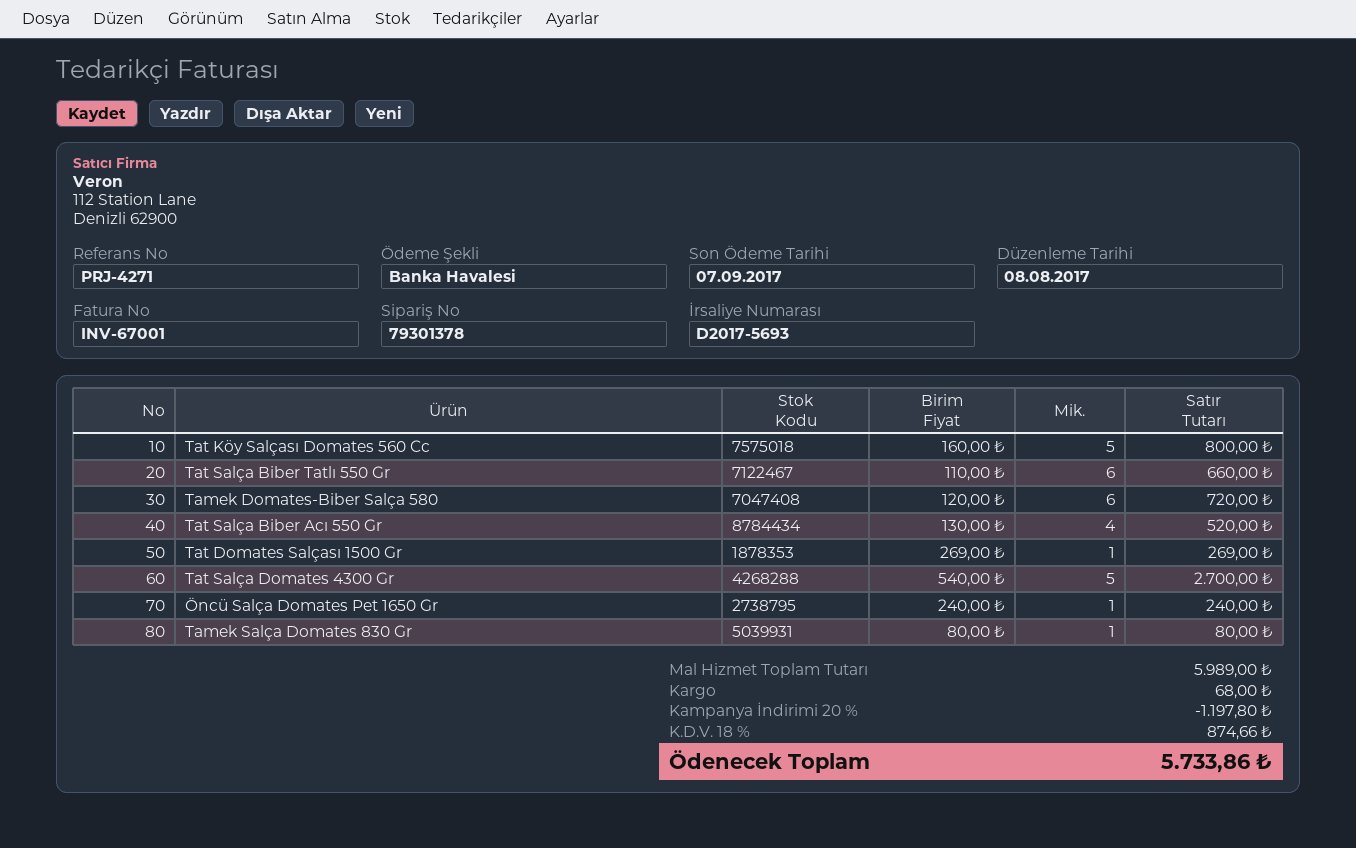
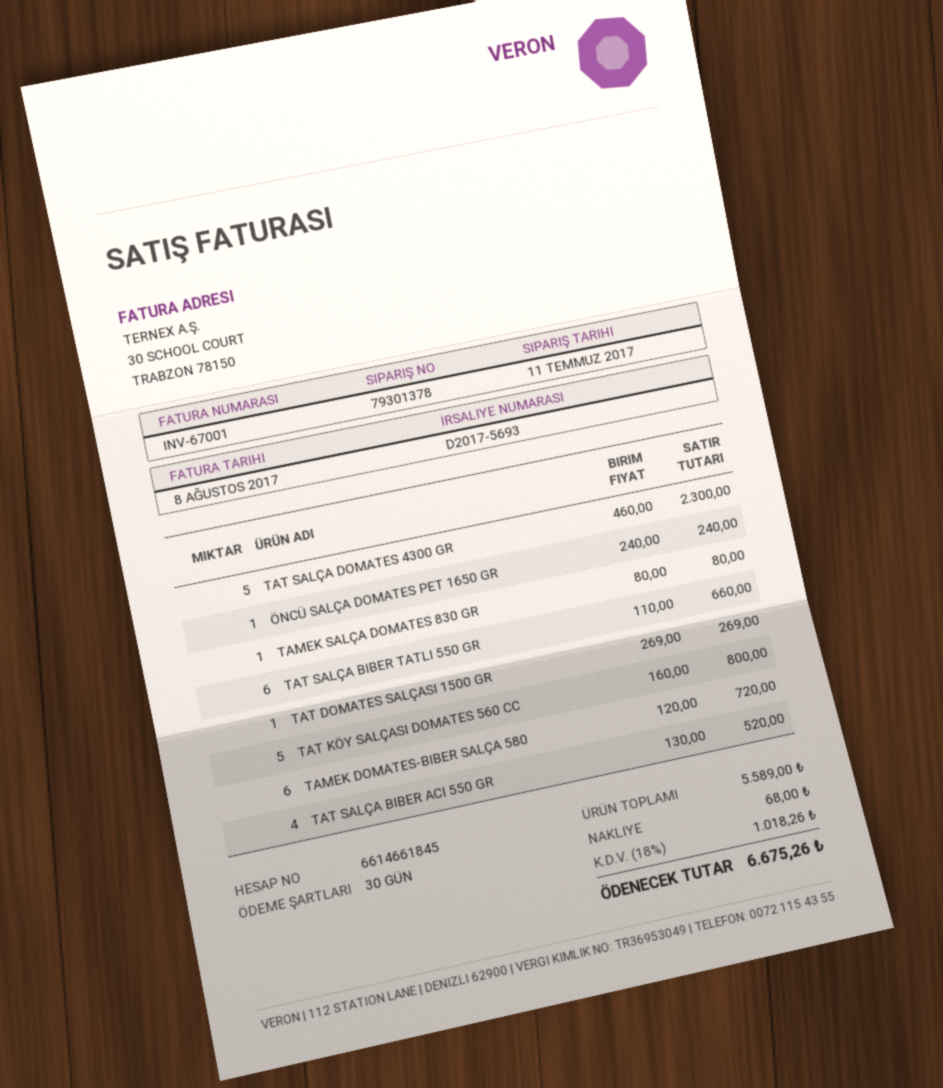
Tat Salça Domates 4300 Gr: 5 x 540.00 = 2700.00 -> 5 x 460.00 = 2300.00
subtotal: 5989.00 -> 5589.00
discount: 20% = 1197.80 -> none
tax: 18% = 874.66 -> 18% = 1018.26
total: 5733.86 -> 6675.26

